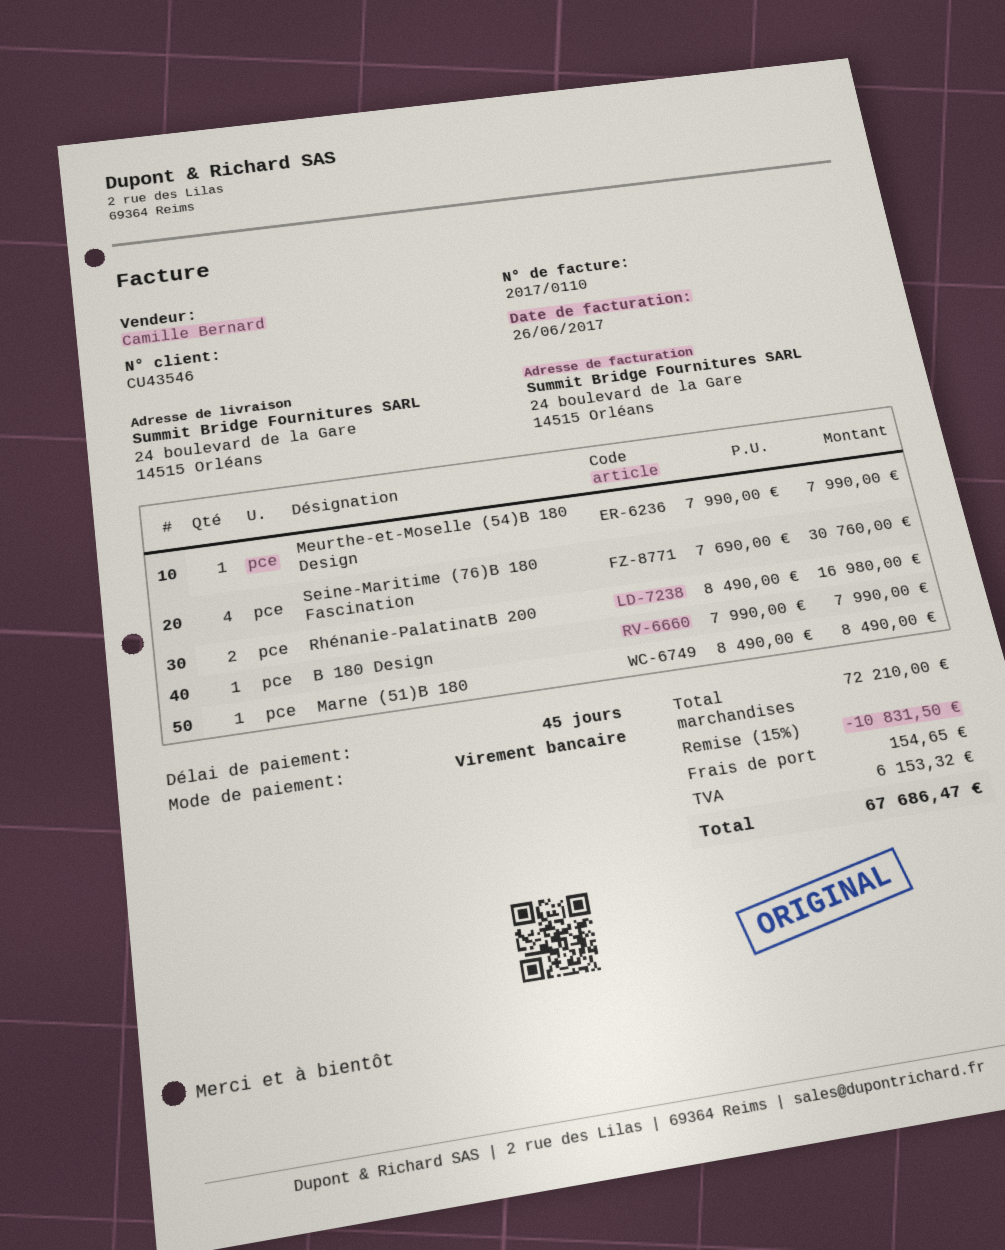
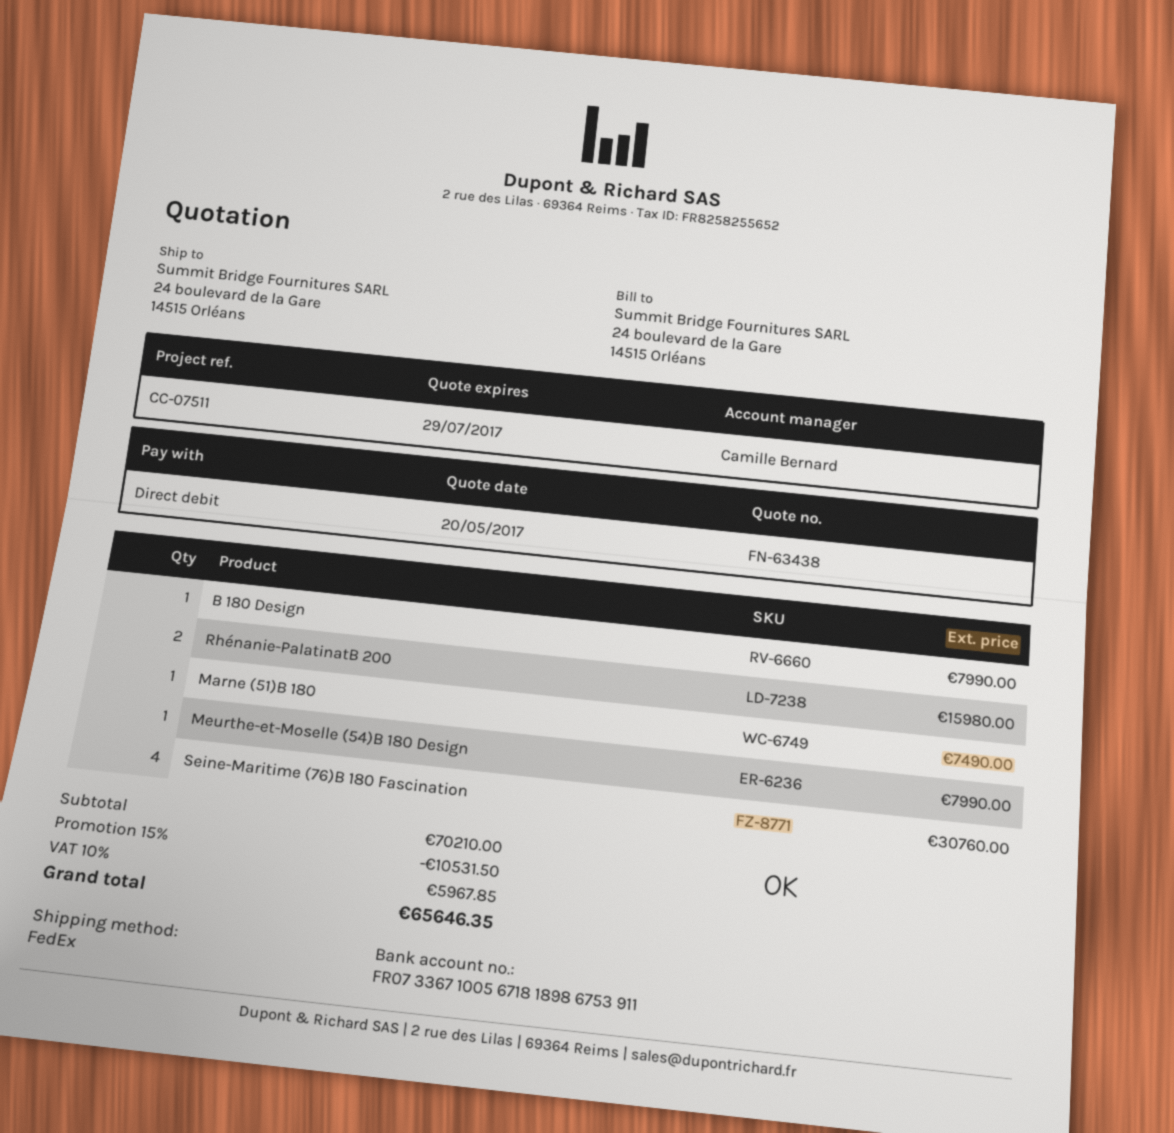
payment method: bank transfer -> direct debit
Rhénanie-PalatinatB 200: 2 for 16980.00 -> 2 for 15980.00
Marne (51)B 180: 1 for 8490.00 -> 1 for 7490.00
subtotal: 72210.00 -> 70210.00
discount: 15% = 10831.50 -> 15% = 10531.50
shipping: 154.65 -> none
tax: 6153.32 -> 5967.85
total: 67686.47 -> 65646.35

